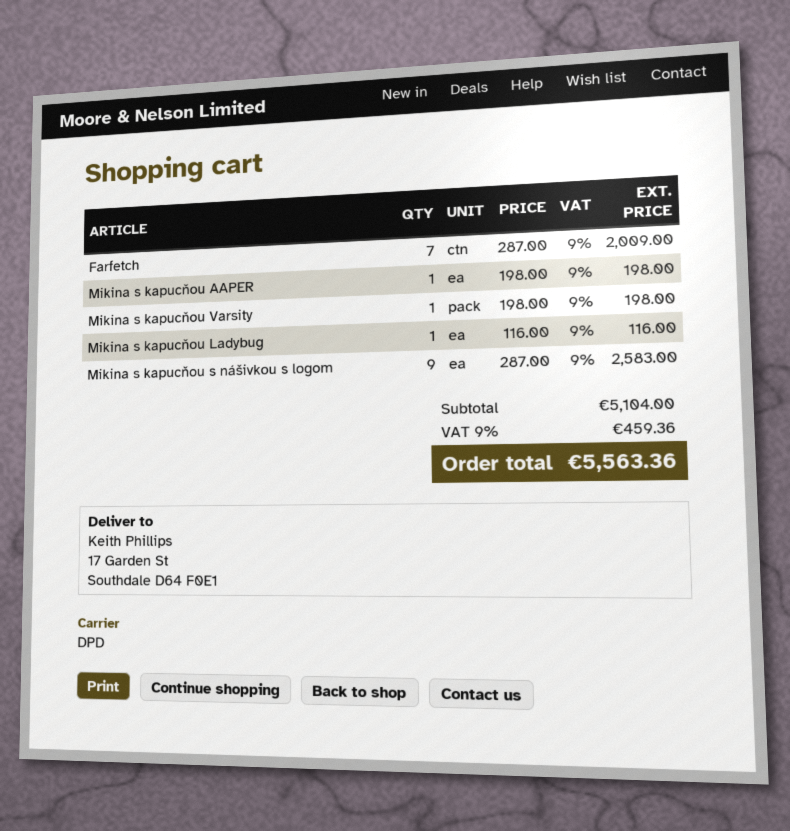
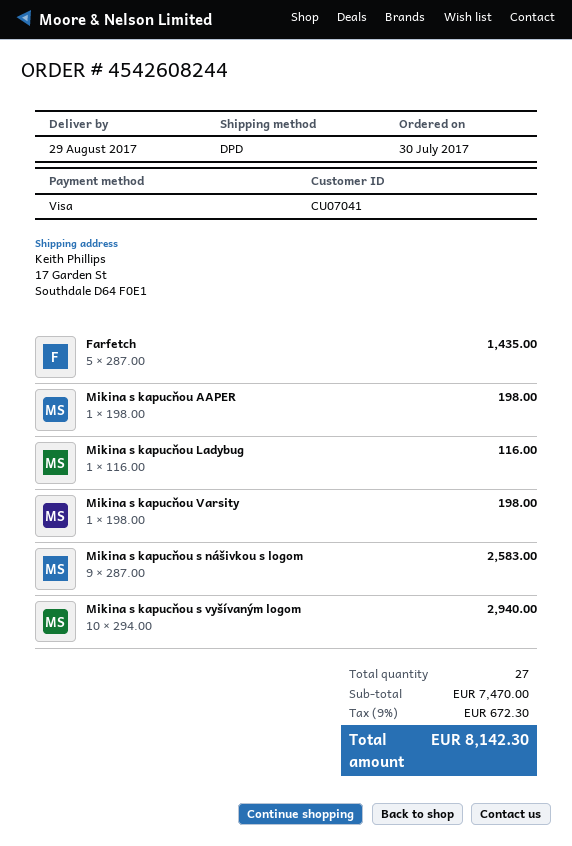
Farfetch: 7 x 287.00 = 2009.00 -> 5 x 287.00 = 1435.00
Mikina s kapucňou s vyšívaným logom: none -> 10 x 294.00 = 2940.00
subtotal: 5104.00 -> 7470.00
tax: 9% = 459.36 -> 9% = 672.30
total: 5563.36 -> 8142.30

